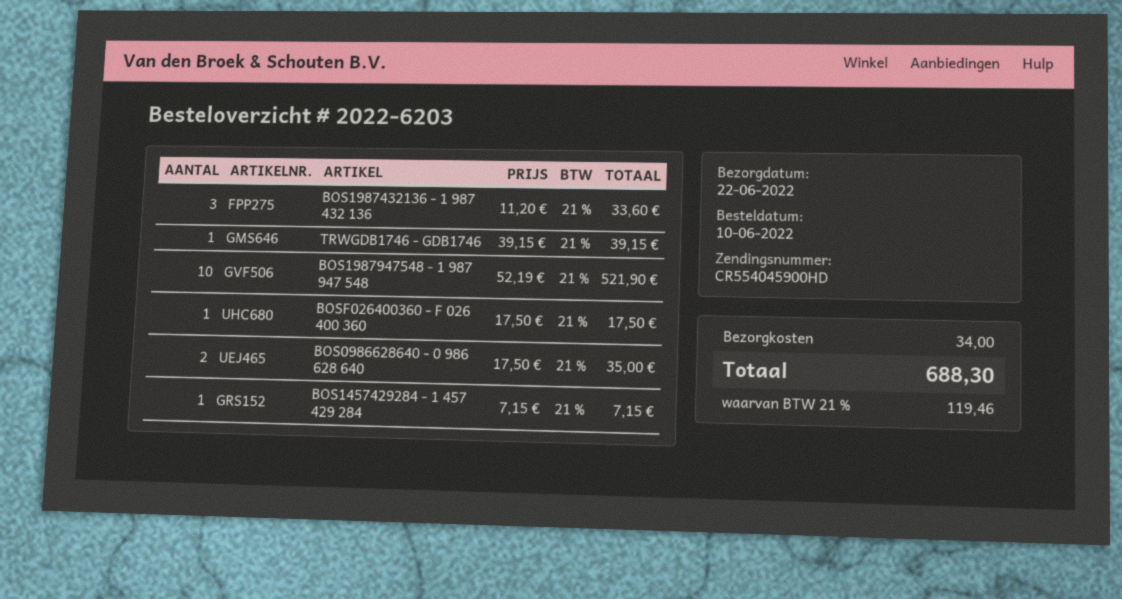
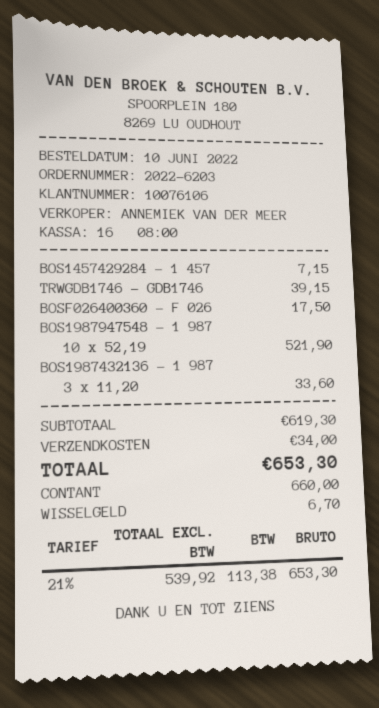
BOS0986628640 - 0 986 628 640: 2 x 17.50 = 35.00 -> none
tax: 21% = 119.46 -> 21% = 113.38
total: 688.30 -> 653.30

